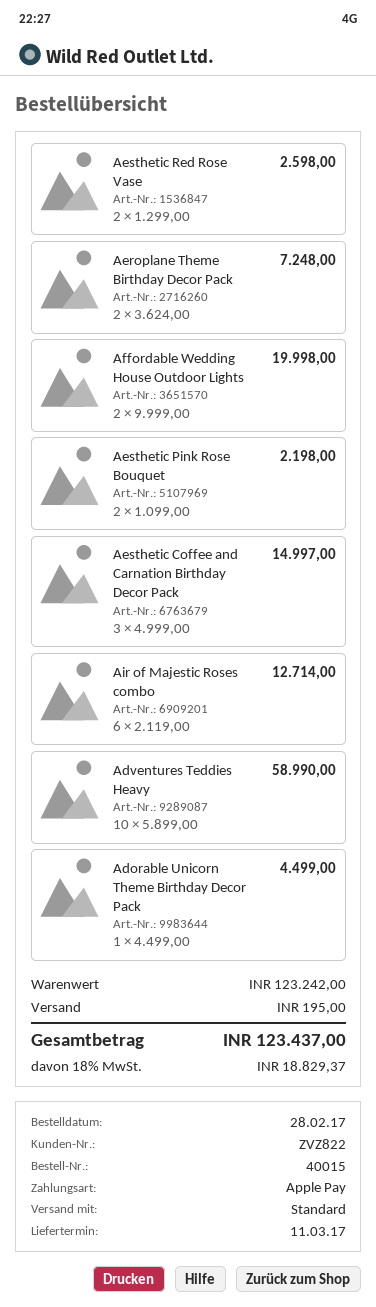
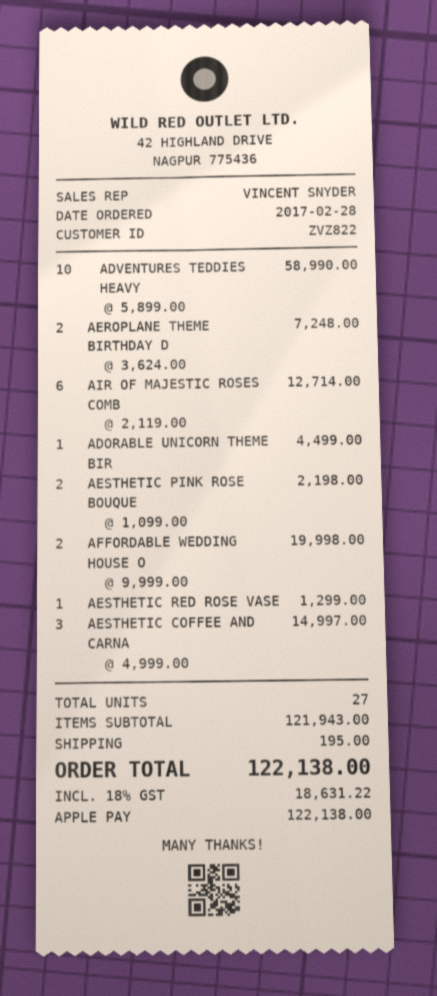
Aesthetic Red Rose Vase: 2 x 1299.00 = 2598.00 -> 1 x 1299.00 = 1299.00
subtotal: 123242.00 -> 121943.00
tax: 18% = 18829.37 -> 18% = 18631.22
total: 123437.00 -> 122138.00

